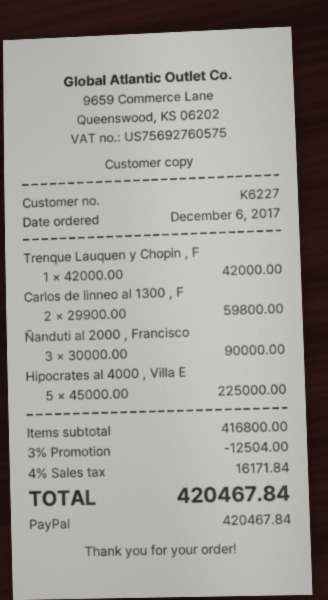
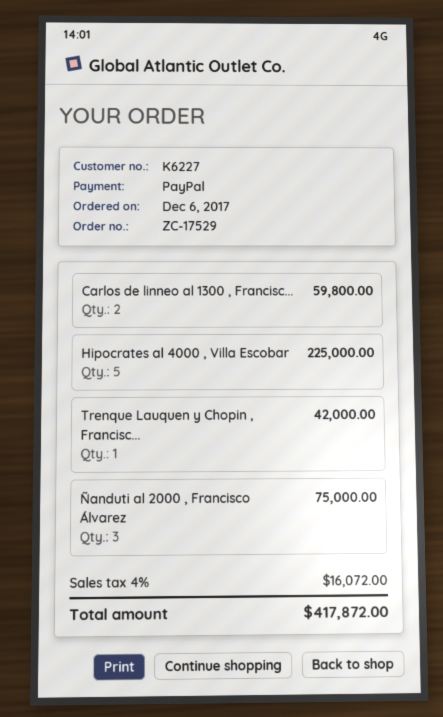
Ñanduti al 2000 , Francisco: 3 for 90000.00 -> 3 for 75000.00
discount: 3% = 12504.00 -> none
tax: 4% = 16171.84 -> 4% = 16072.00
total: 420467.84 -> 417872.00

